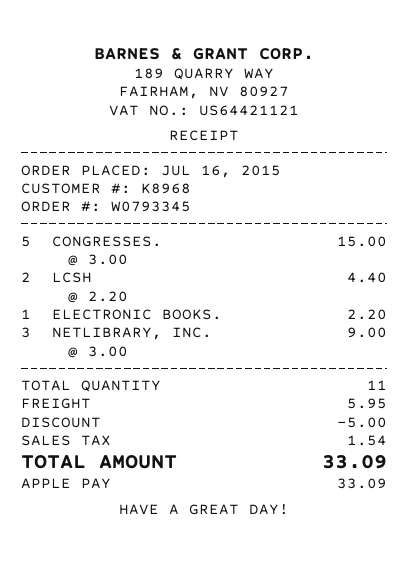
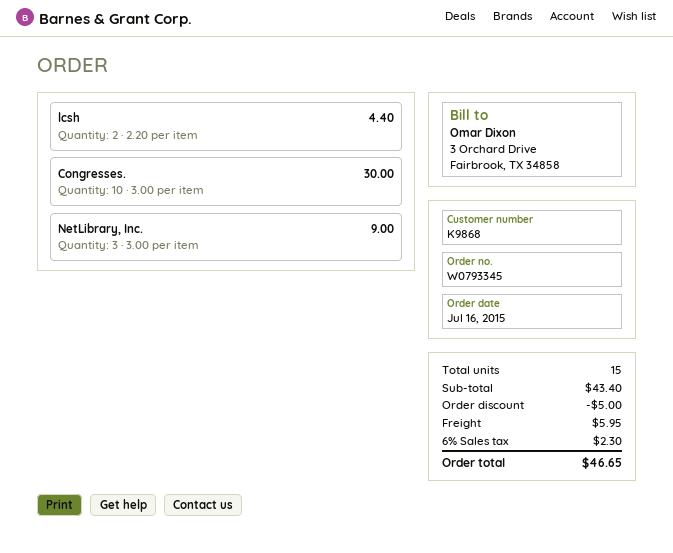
customer number: K8968 -> K9868
CONGRESSES.: 5 x 3.00 = 15.00 -> 10 x 3.00 = 30.00
ELECTRONIC BOOKS.: 1 x 2.20 = 2.20 -> none
total quantity: 11 -> 15
tax: 1.54 -> 2.30
total: 33.09 -> 46.65

